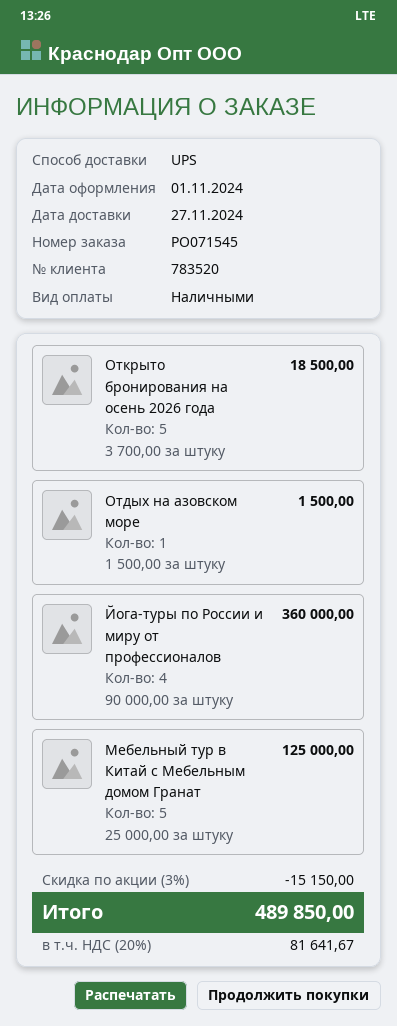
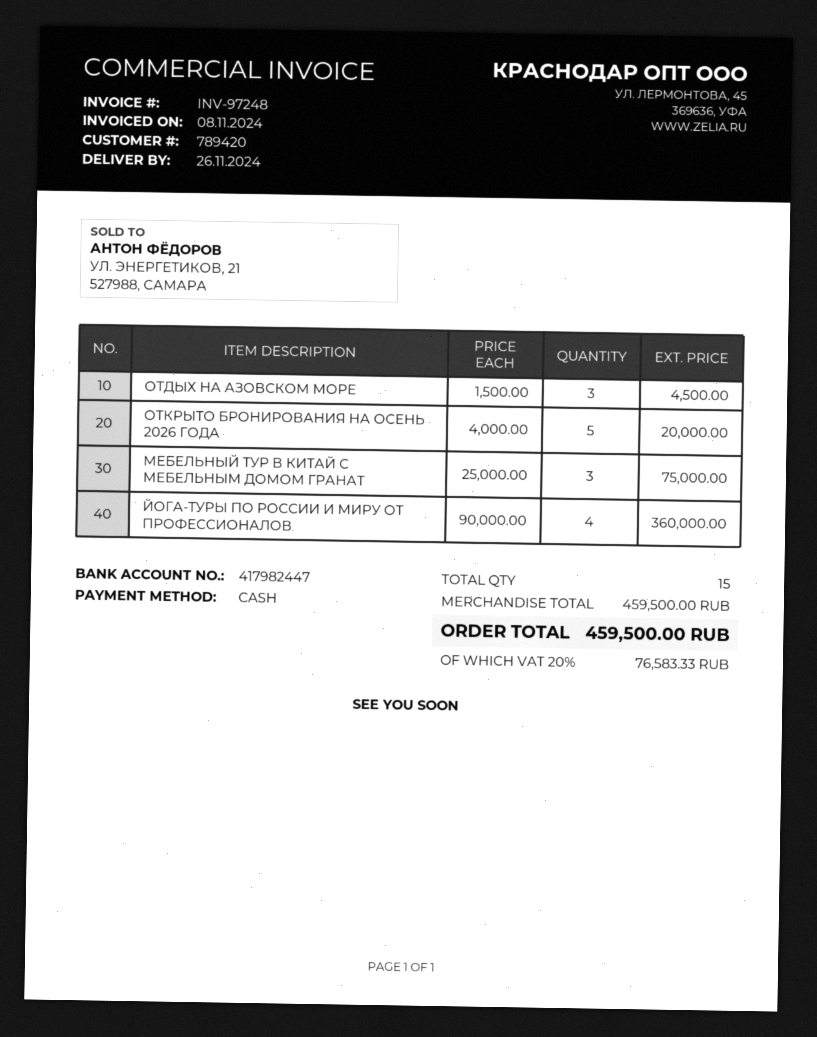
delivery date: 2024-11-27 -> 2024-11-26
customer number: 783520 -> 789420
Открыто бронирования на осень 2026 года: 5 x 3700.00 = 18500.00 -> 5 x 4000.00 = 20000.00
Отдых на азовском море: 1 x 1500.00 = 1500.00 -> 3 x 1500.00 = 4500.00
Мебельный тур в Китай с Мебельным домом Гранат: 5 x 25000.00 = 125000.00 -> 3 x 25000.00 = 75000.00
discount: 3% = 15150.00 -> none
tax: 20% = 81641.67 -> 20% = 76583.33
total: 489850.00 -> 459500.00

